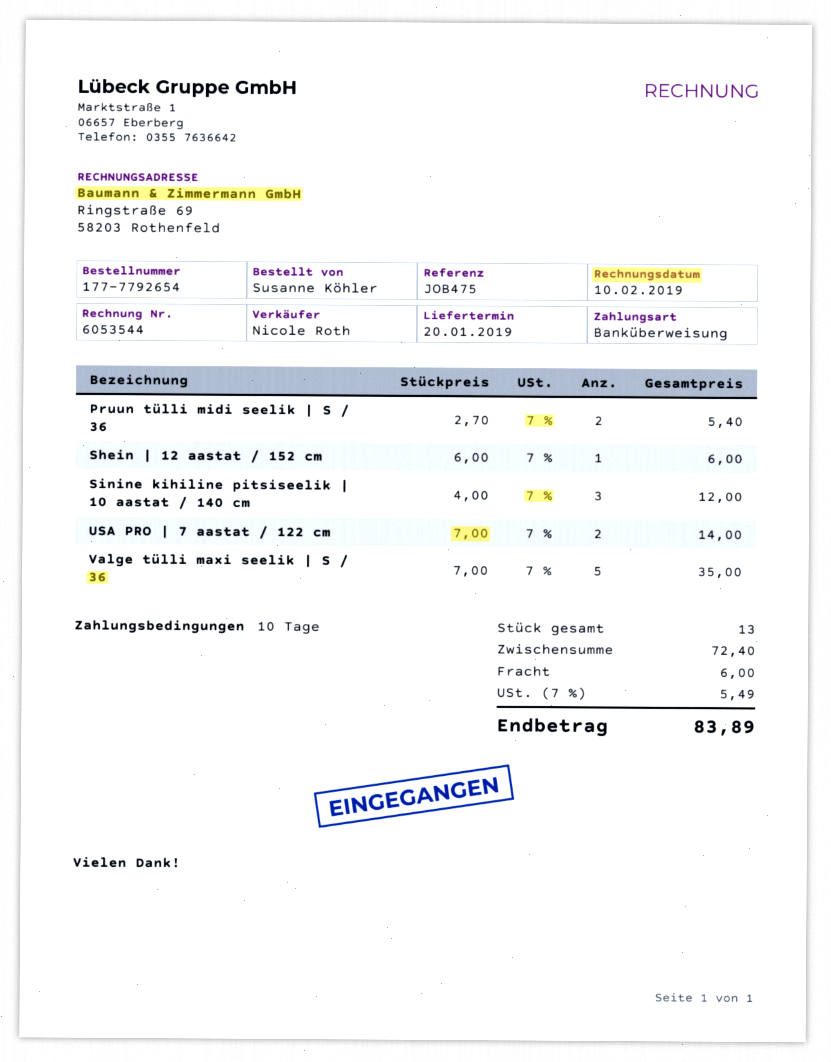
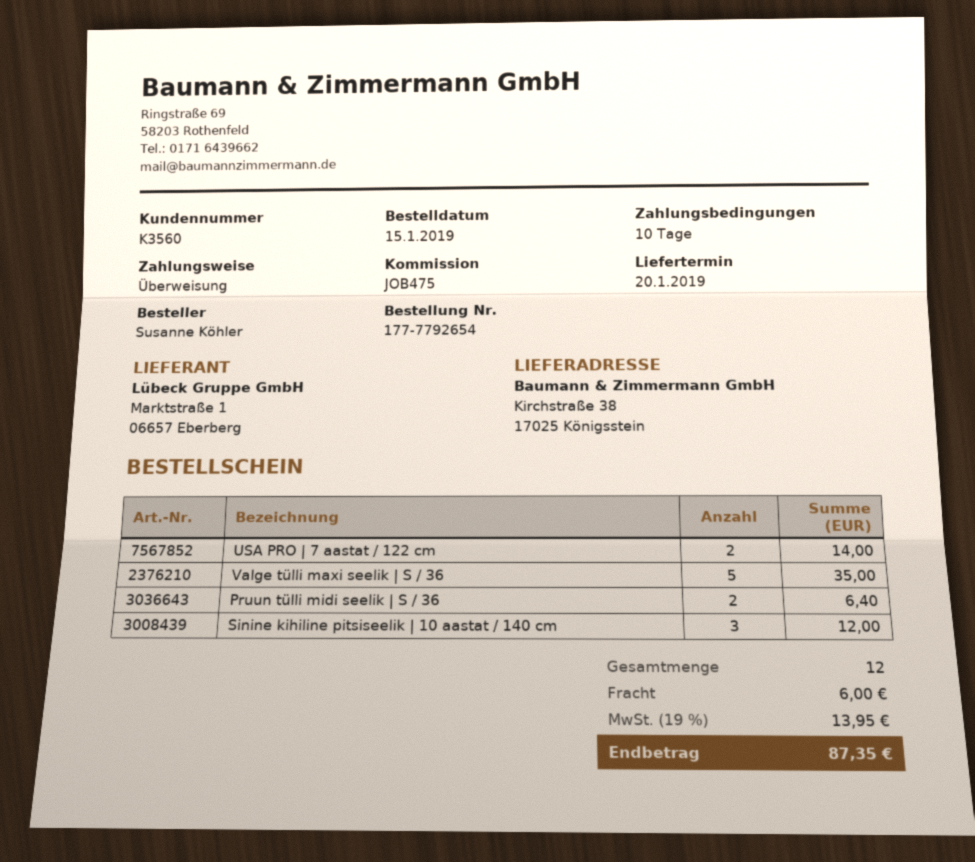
Pruun tülli midi seelik | S / 36: 2 for 5.40 -> 2 for 6.40
Shein | 12 aastat / 152 cm: 1 for 6.00 -> none
total quantity: 13 -> 12
tax: 7% = 5.49 -> 19% = 13.95
total: 83.89 -> 87.35

